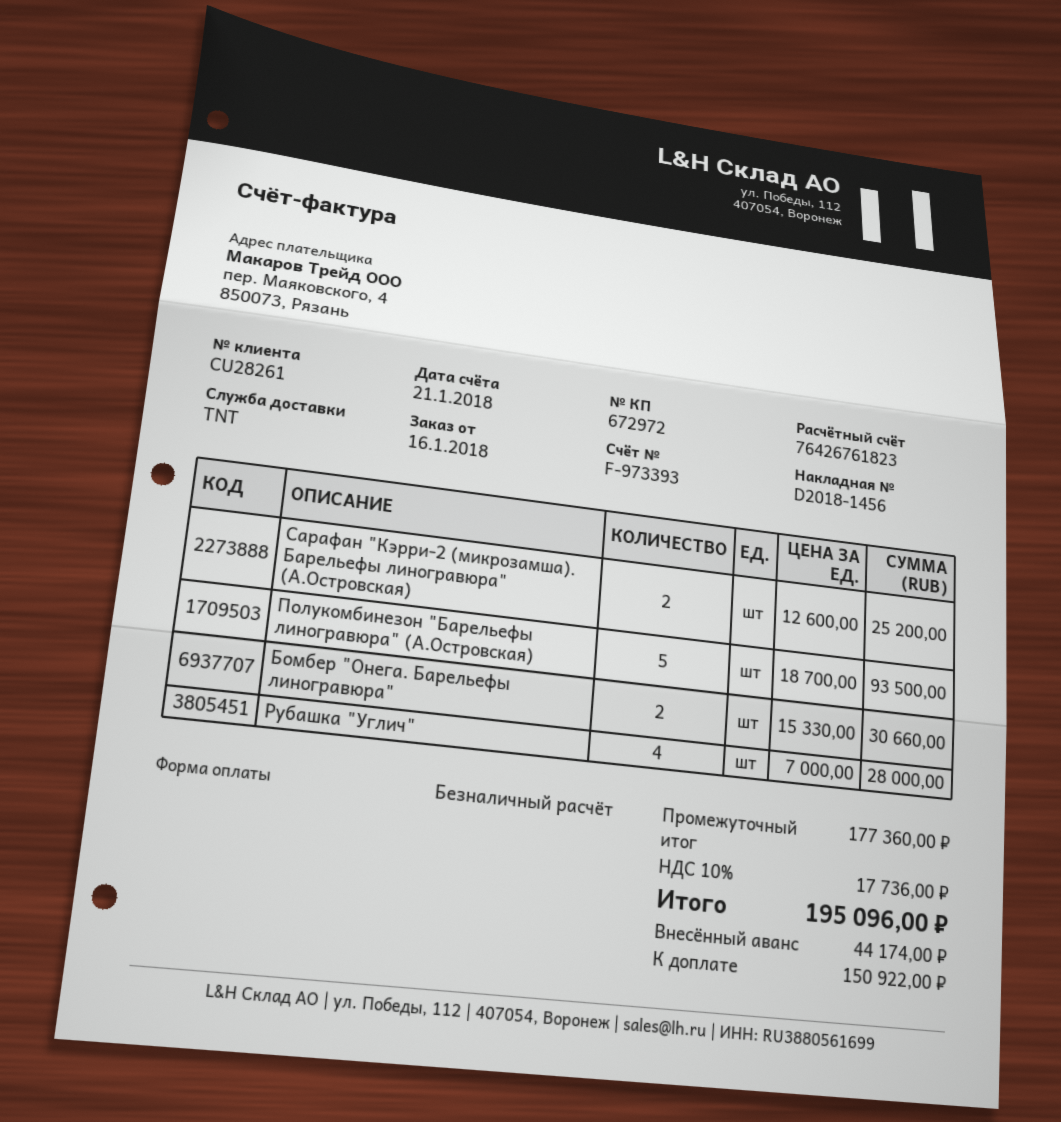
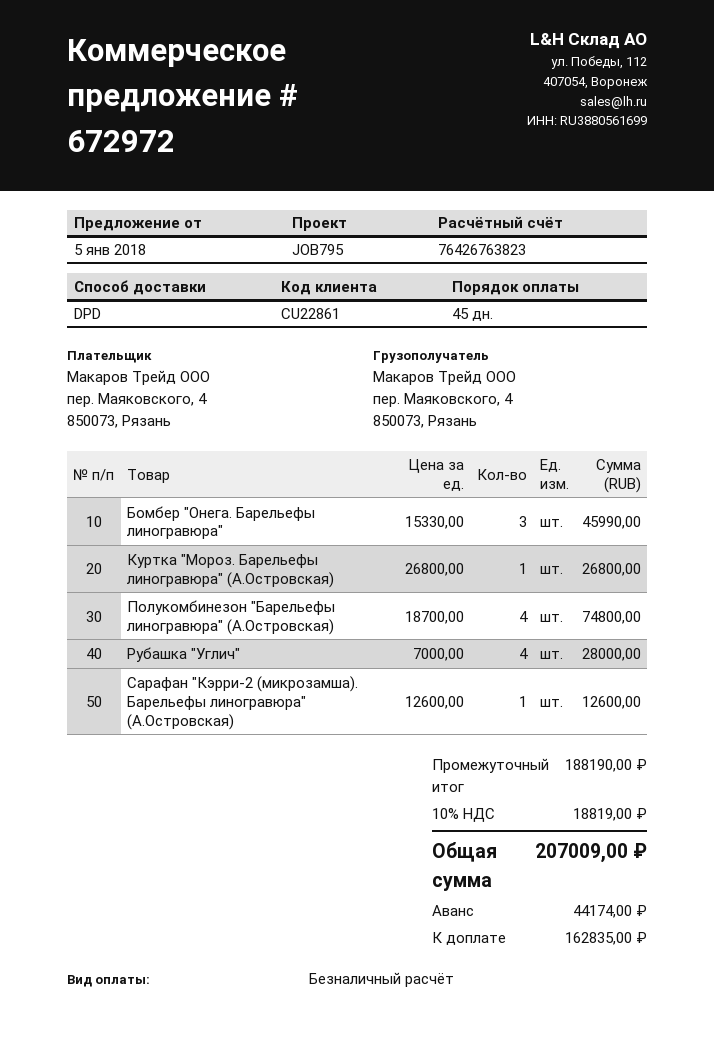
customer number: CU28261 -> CU22861
bank account: 76426761823 -> 76426763823
shipping method: TNT -> DPD
Сарафан "Кэрри-2 (микрозамша). Барельефы линогравюра" (А.Островская): 2 x 12600.00 = 25200.00 -> 1 x 12600.00 = 12600.00
Полукомбинезон "Барельефы линогравюра" (А.Островская): 5 x 18700.00 = 93500.00 -> 4 x 18700.00 = 74800.00
Бомбер "Онега. Барельефы линогравюра": 2 x 15330.00 = 30660.00 -> 3 x 15330.00 = 45990.00
Куртка "Мороз. Барельефы линогравюра" (А.Островская): none -> 1 x 26800.00 = 26800.00
subtotal: 177360.00 -> 188190.00
tax: 10% = 17736.00 -> 10% = 18819.00
total: 195096.00 -> 207009.00
balance: 150922.00 -> 162835.00

